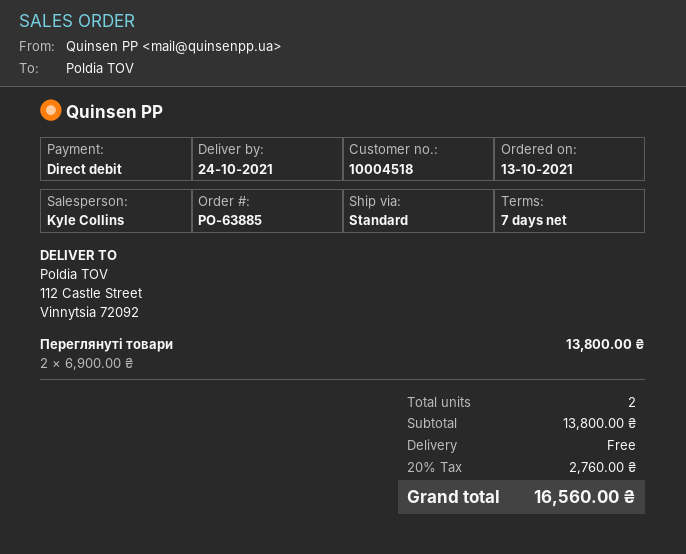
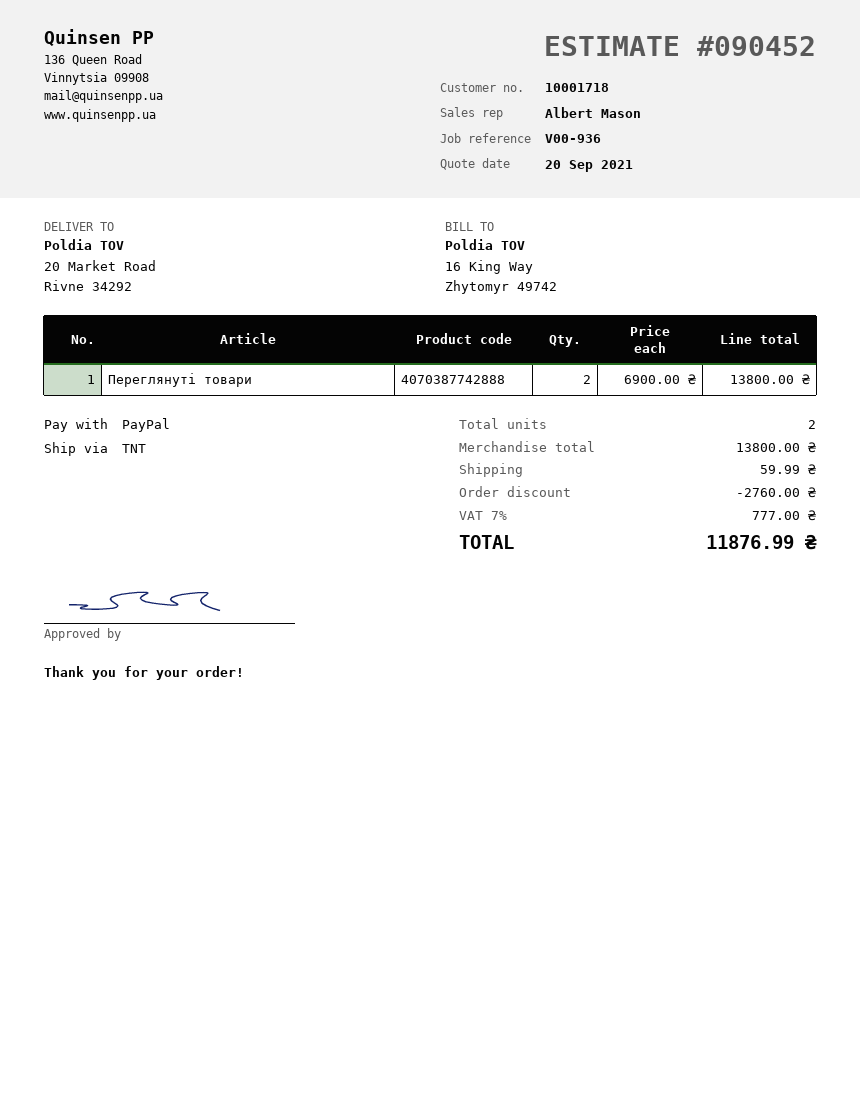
customer number: 10004518 -> 10001718
sales rep: Kyle Collins -> Albert Mason
payment method: direct debit -> PayPal
shipping method: standard -> TNT
ship to: 112 Castle Street, Vinnytsia 72092 -> 20 Market Road, Rivne 34292
discount: none -> 2760.00
shipping: 0.00 -> 59.99
tax: 20% = 2760.00 -> 7% = 777.00
total: 16560.00 -> 11876.99

